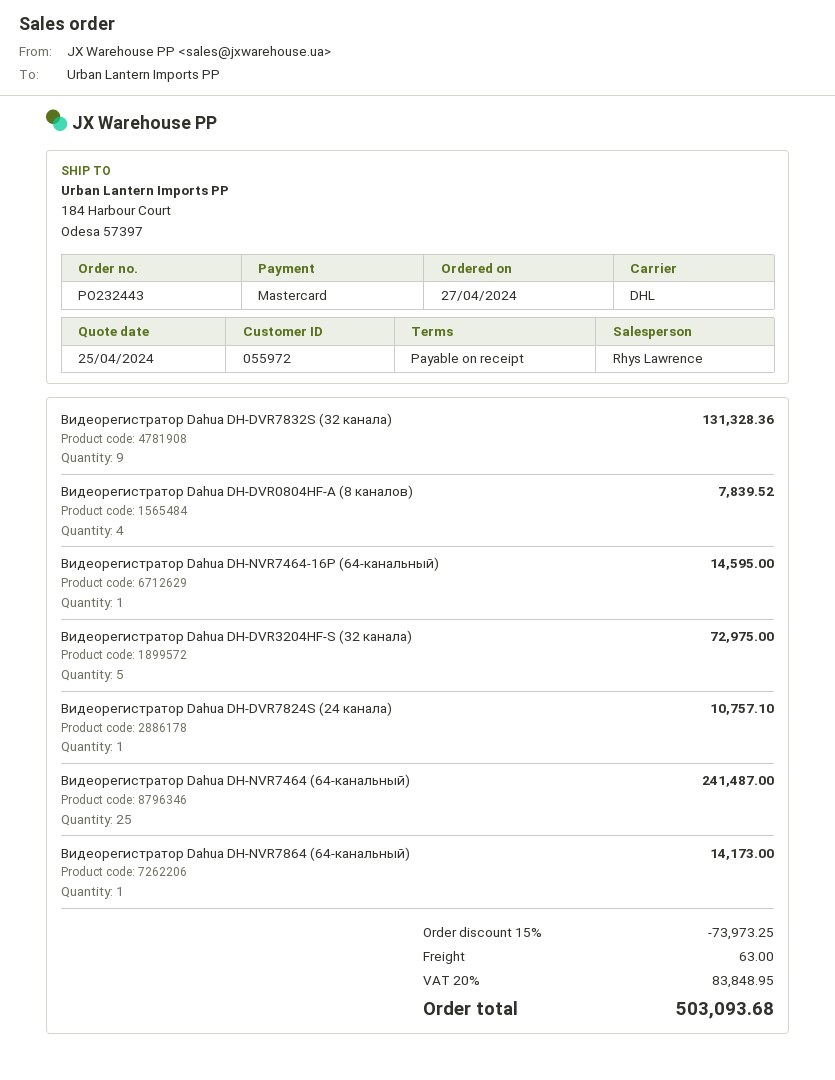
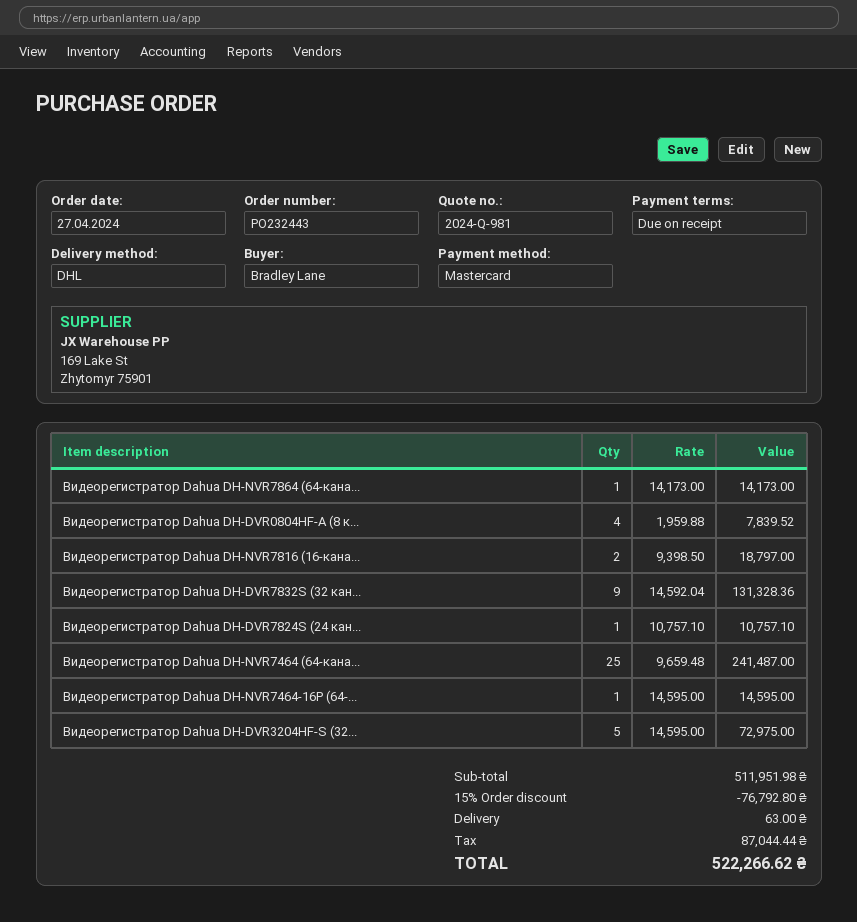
Видеорегистратор Dahua DH-NVR7816 (16-кана...: none -> 2 for 18797.00
discount: 15% = 73973.25 -> 15% = 76792.80
tax: 83848.95 -> 87044.44
total: 503093.68 -> 522266.62

